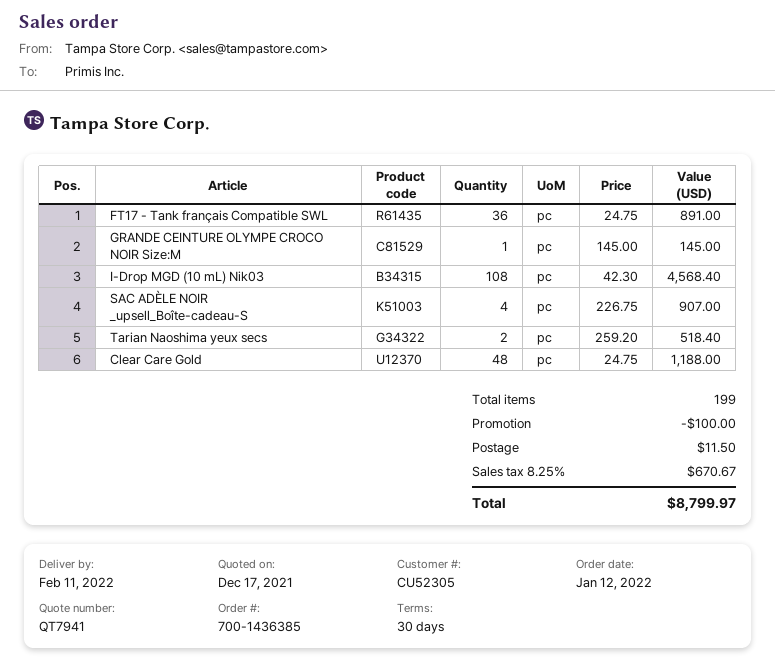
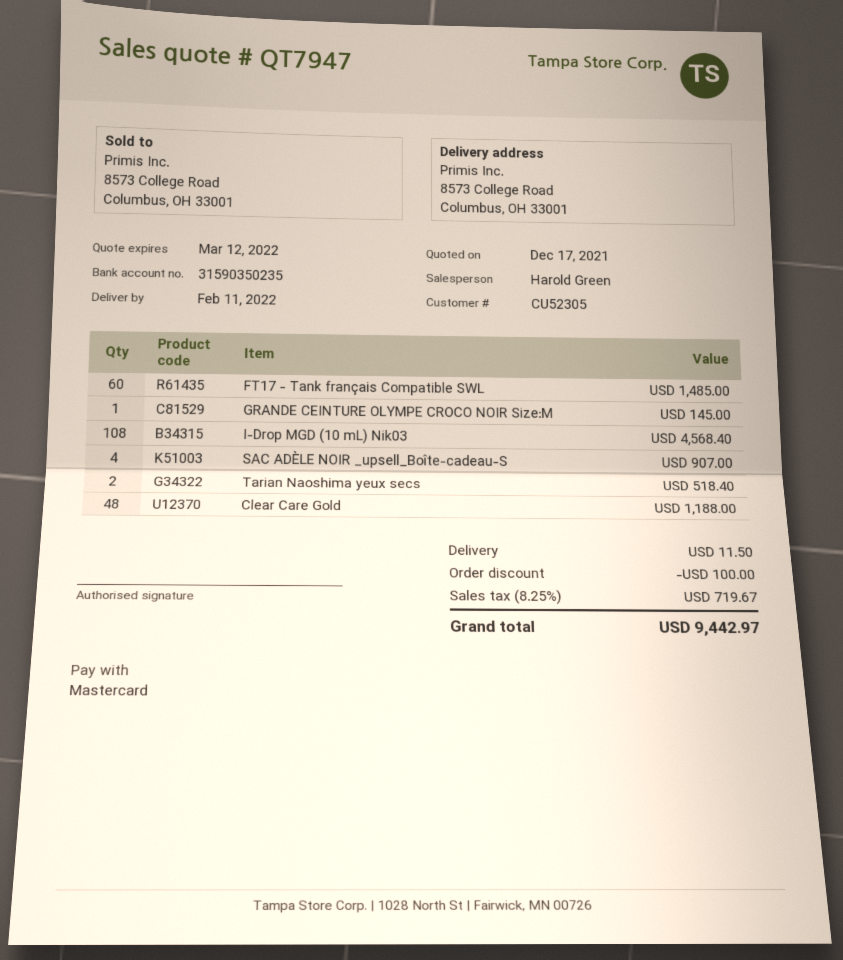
quote number: QT7941 -> QT7947
FT17 - Tank français Compatible SWL: 36 for 891.00 -> 60 for 1485.00
tax: 8.25% = 670.67 -> 8.25% = 719.67
total: 8799.97 -> 9442.97

